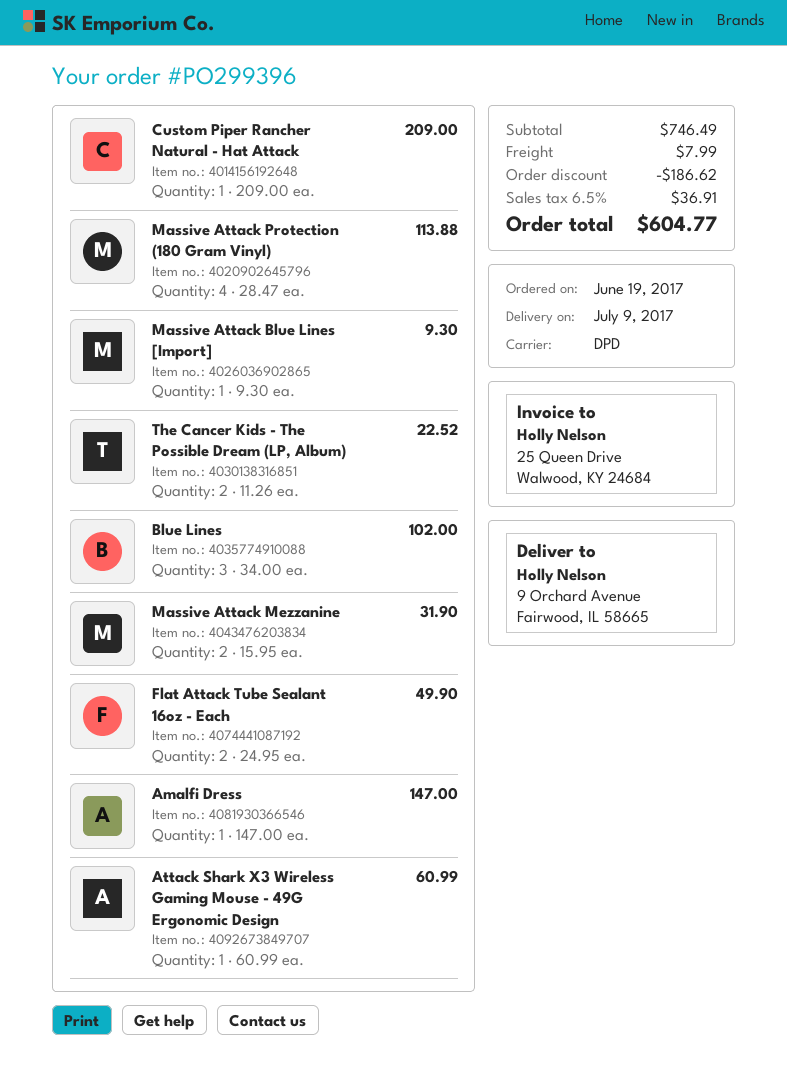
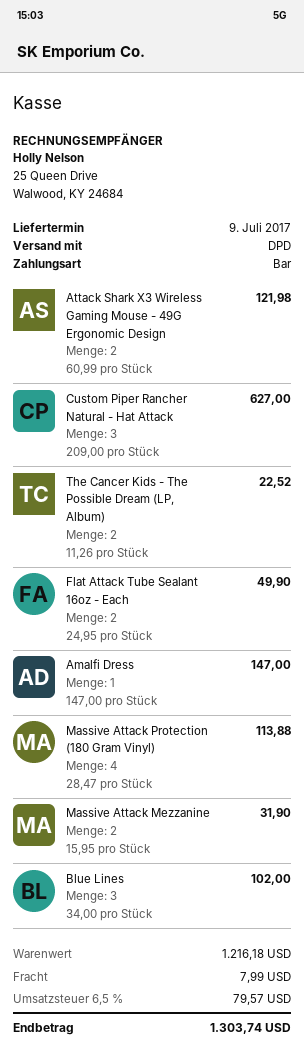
Custom Piper Rancher Natural - Hat Attack: 1 x 209.00 = 209.00 -> 3 x 209.00 = 627.00
Massive Attack Blue Lines [Import]: 1 x 9.30 = 9.30 -> none
Attack Shark X3 Wireless Gaming Mouse - 49G Ergonomic Design: 1 x 60.99 = 60.99 -> 2 x 60.99 = 121.98
subtotal: 746.49 -> 1216.18
discount: 186.62 -> none
tax: 6.5% = 36.91 -> 6.5% = 79.57
total: 604.77 -> 1303.74

